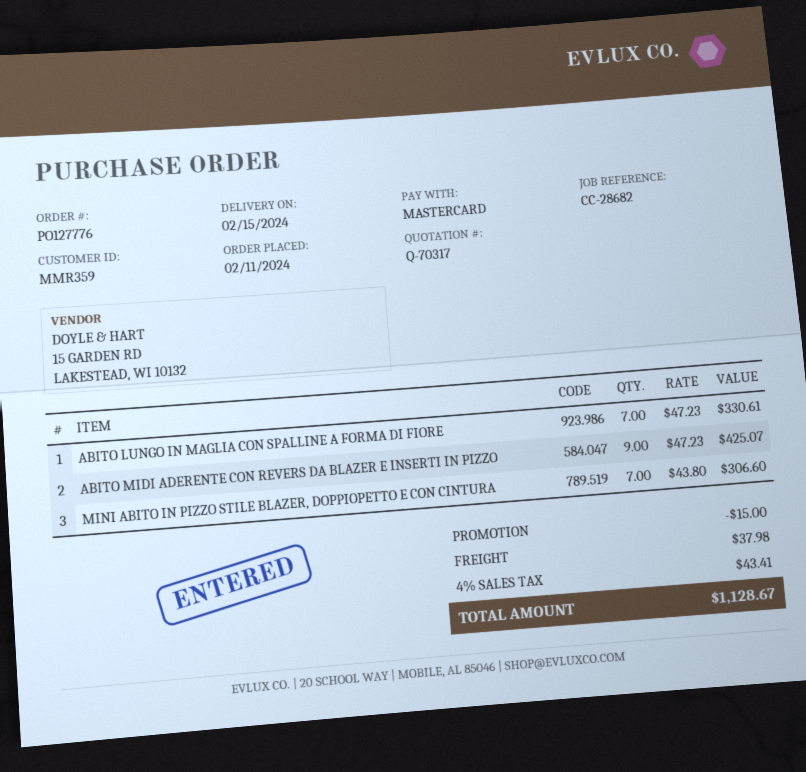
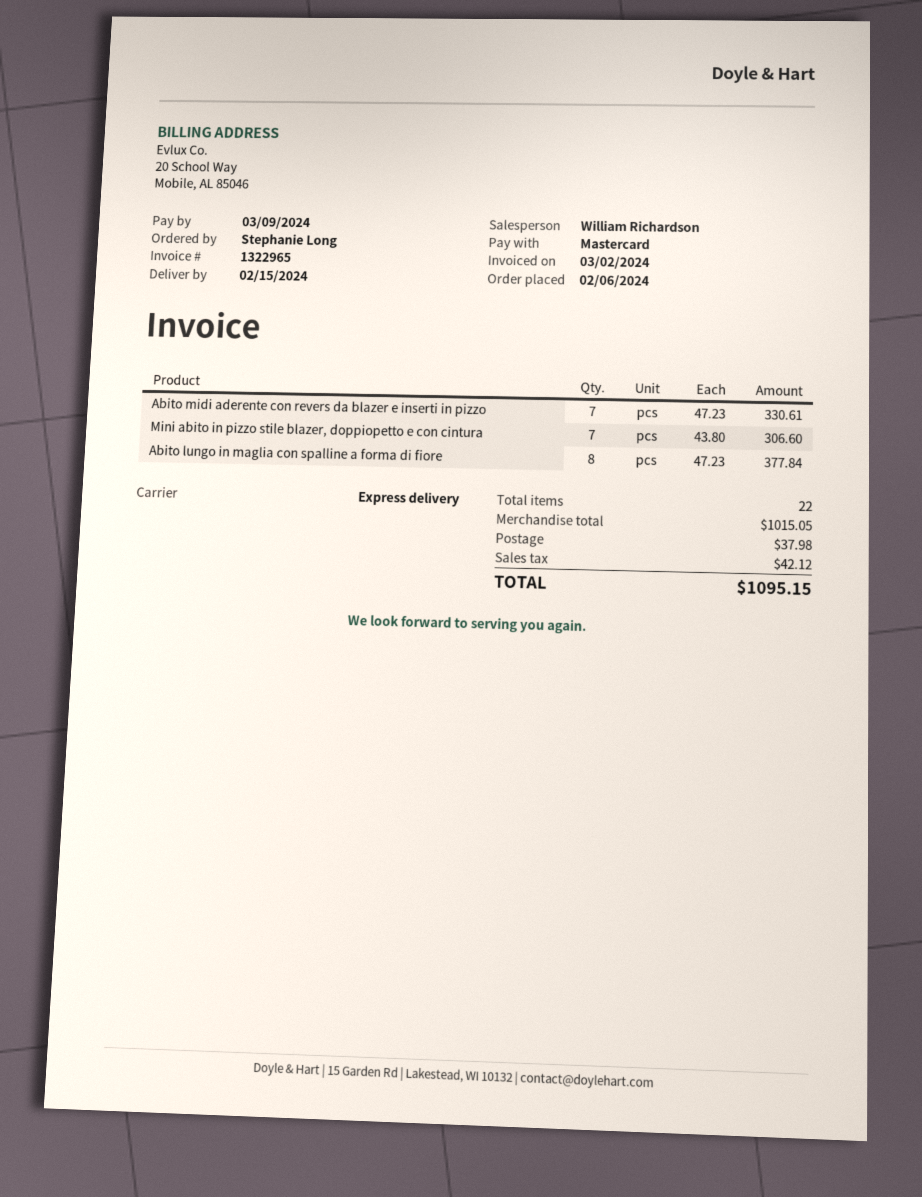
order date: 2024-02-11 -> 2024-02-06
ABITO LUNGO IN MAGLIA CON SPALLINE A FORMA DI FIORE: 7 x 47.23 = 330.61 -> 8 x 47.23 = 377.84
ABITO MIDI ADERENTE CON REVERS DA BLAZER E INSERTI IN PIZZO: 9 x 47.23 = 425.07 -> 7 x 47.23 = 330.61
discount: 15.00 -> none
tax: 43.41 -> 42.12
total: 1128.67 -> 1095.15

